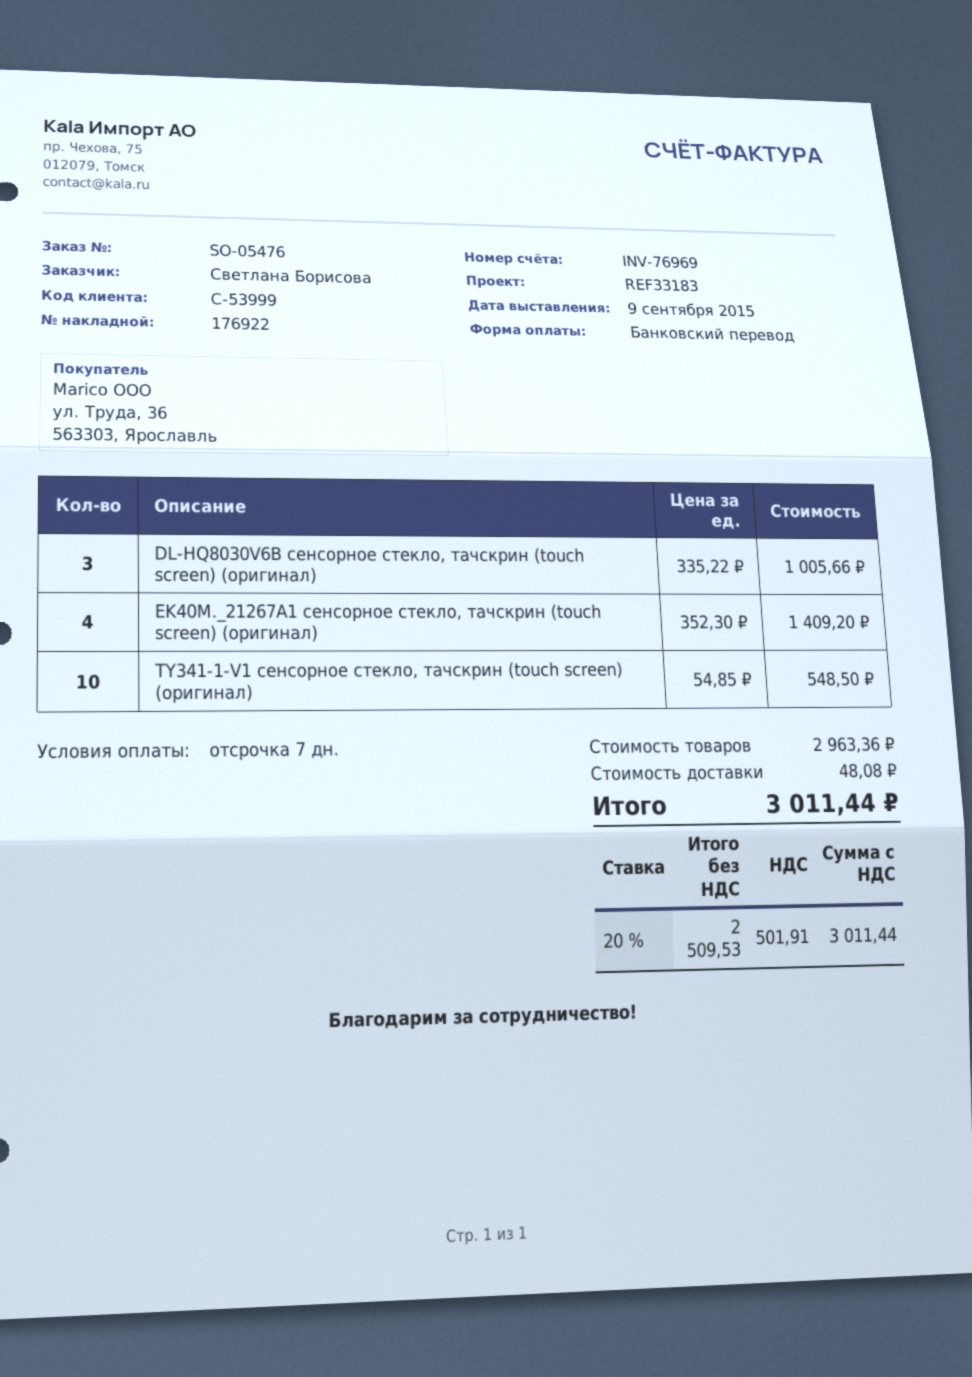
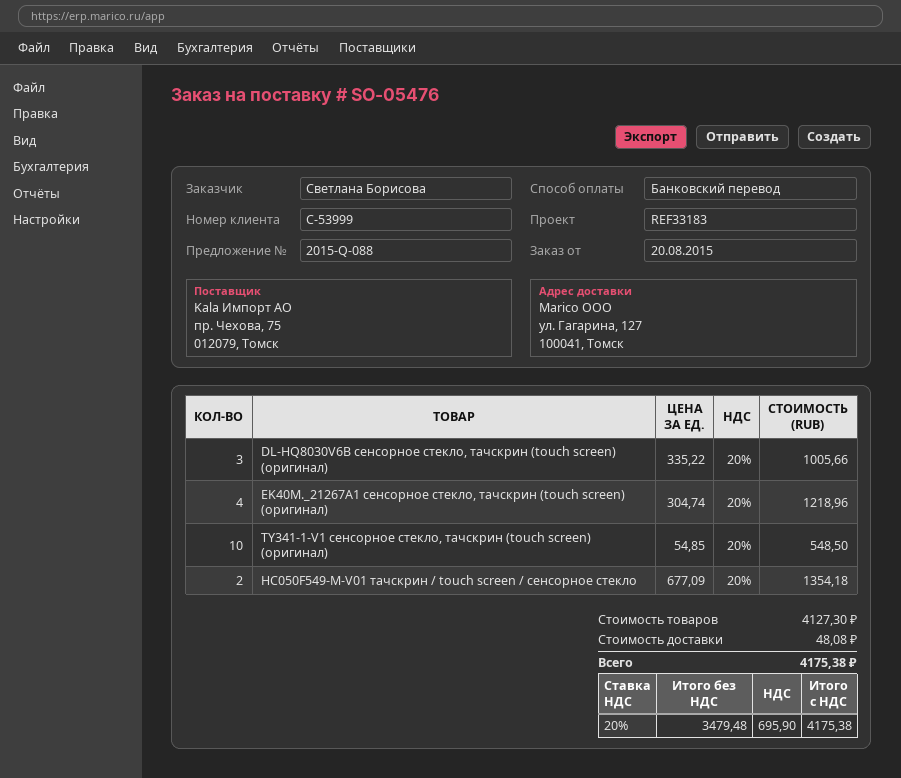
EK40M._21267A1 сенсорное стекло, тачскрин (touch screen) (оригинал): 4 x 352.30 = 1409.20 -> 4 x 304.74 = 1218.96
HC050F549-M-V01 тачскрин / touch screen / cенсорное стекло: none -> 2 x 677.09 = 1354.18
subtotal: 2963.36 -> 4127.30
net: 2509.53 -> 3479.48
tax: 20% = 501.91 -> 20% = 695.90
total: 3011.44 -> 4175.38

